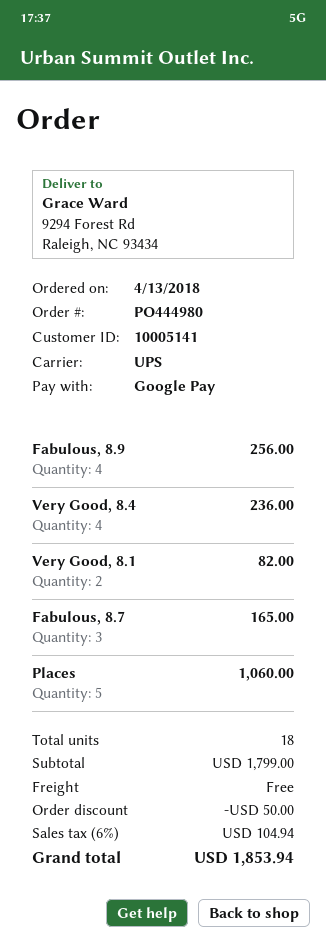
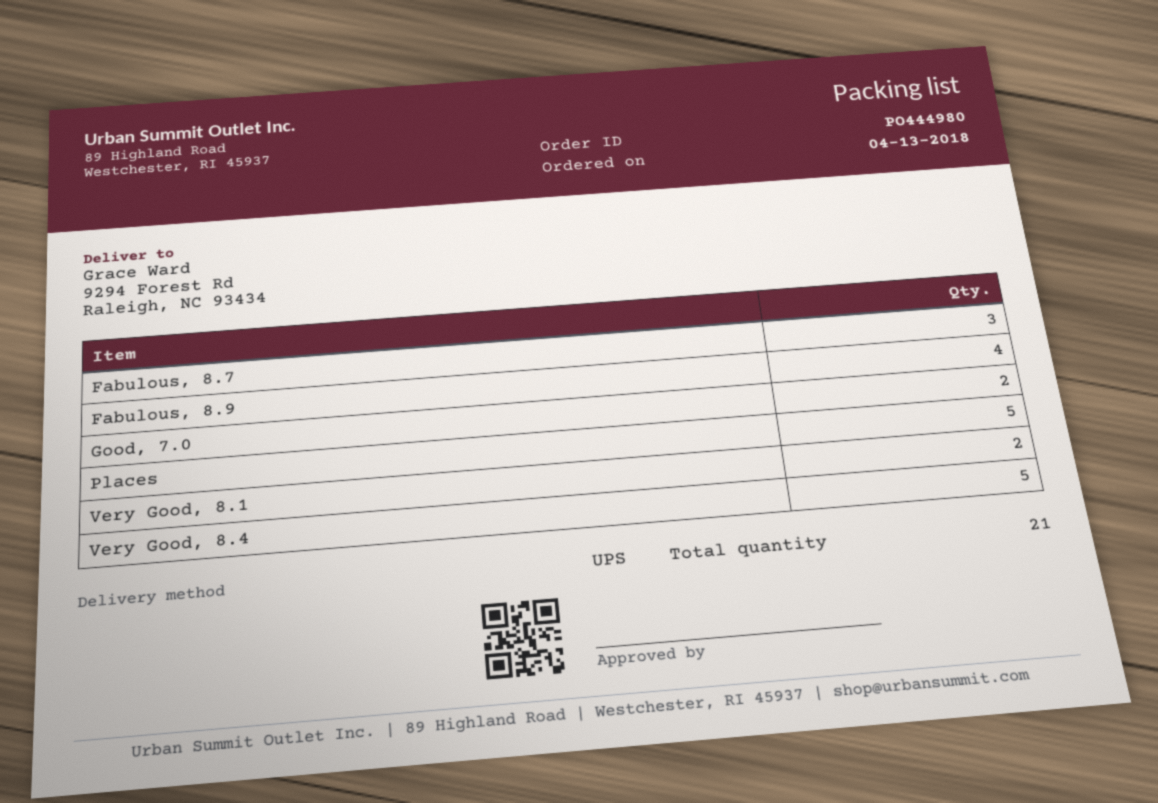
Very Good, 8.4: 4 -> 5
Good, 7.0: none -> 2
total quantity: 18 -> 21

